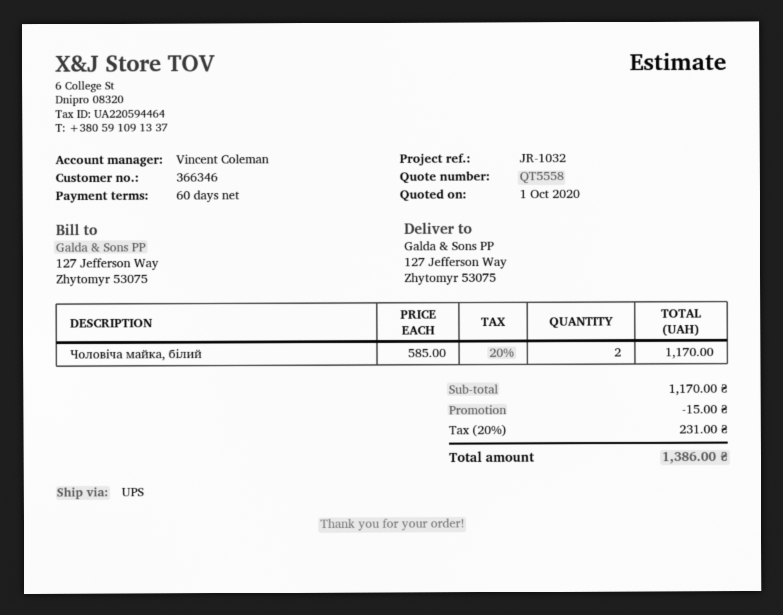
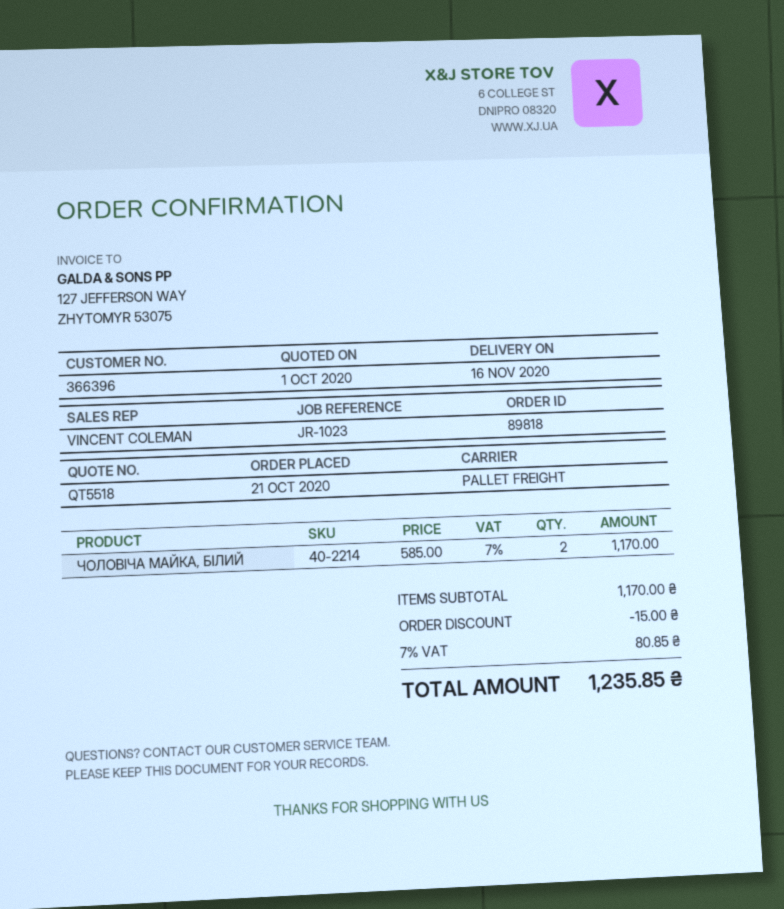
quote number: QT5558 -> QT5518
customer number: 366346 -> 366396
reference: JR-1032 -> JR-1023
shipping method: UPS -> pallet freight
tax: 20% = 231.00 -> 7% = 80.85
total: 1386.00 -> 1235.85

